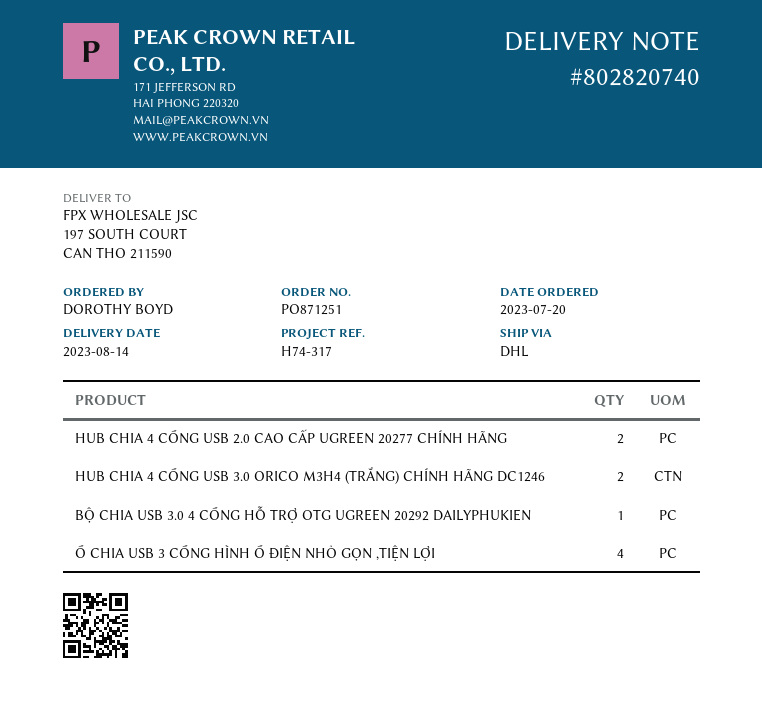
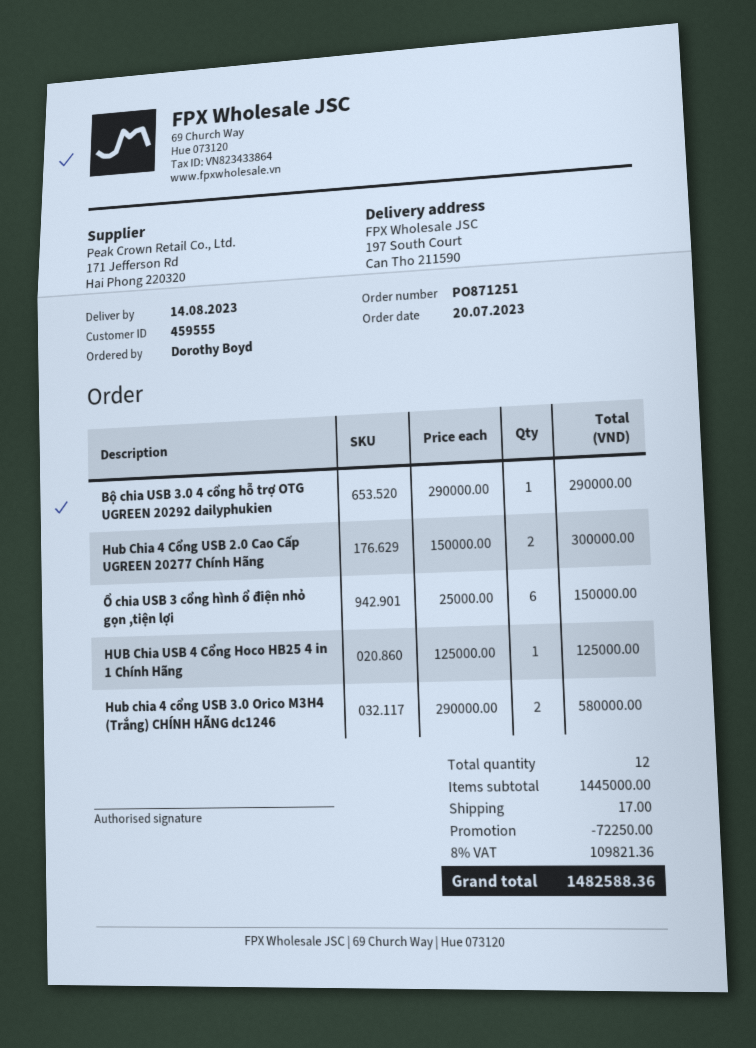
Ổ CHIA USB 3 CỔNG HÌNH Ổ ĐIỆN NHỎ GỌN ,TIỆN LỢI: 4 -> 6
HUB Chia USB 4 Cổng Hoco HB25 4 in 1 Chính Hãng: none -> 1

